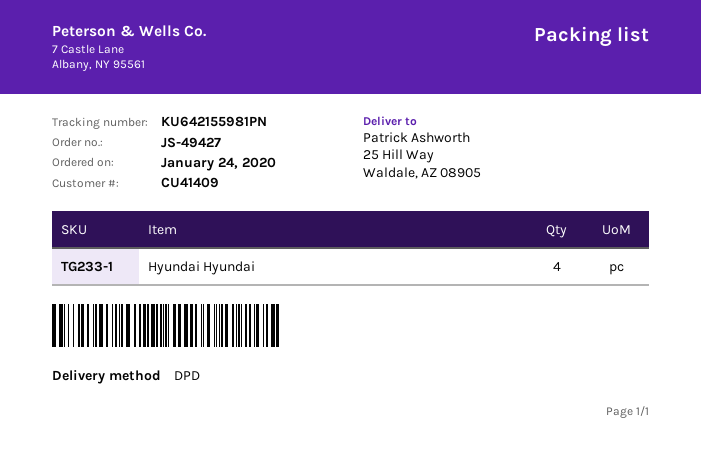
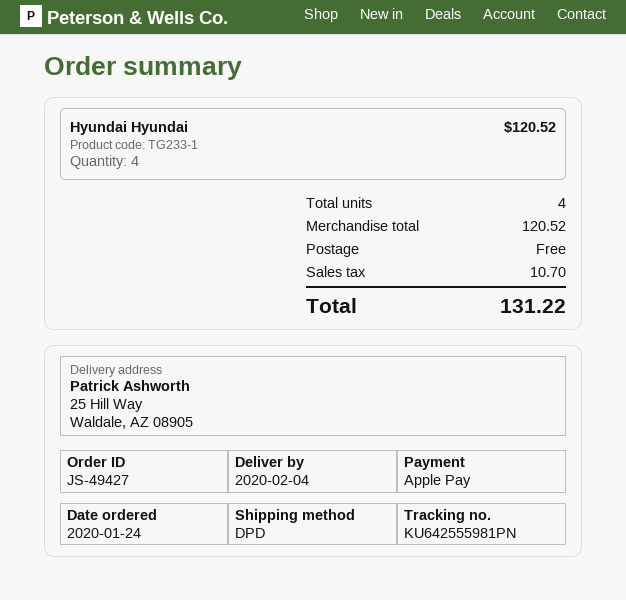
tracking number: KU642155981PN -> KU642555981PN

